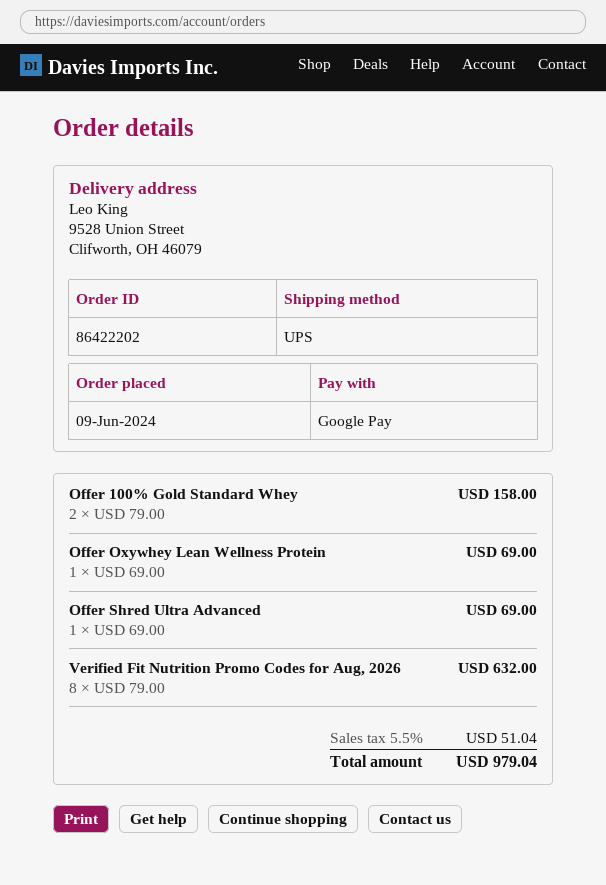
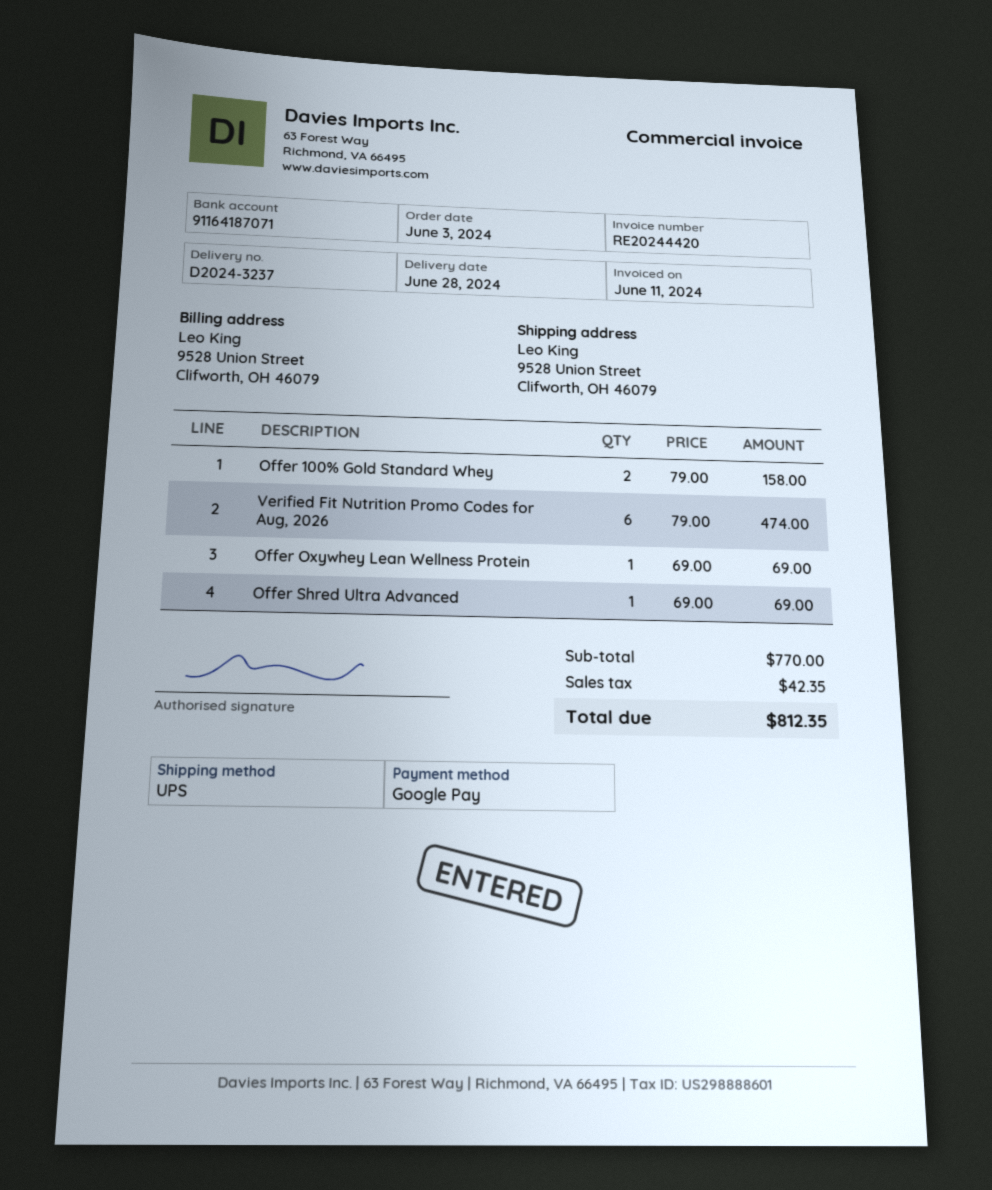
order date: 2024-06-09 -> 2024-06-03
Verified Fit Nutrition Promo Codes for Aug, 2026: 8 x 79.00 = 632.00 -> 6 x 79.00 = 474.00
tax: 51.04 -> 42.35
total: 979.04 -> 812.35

